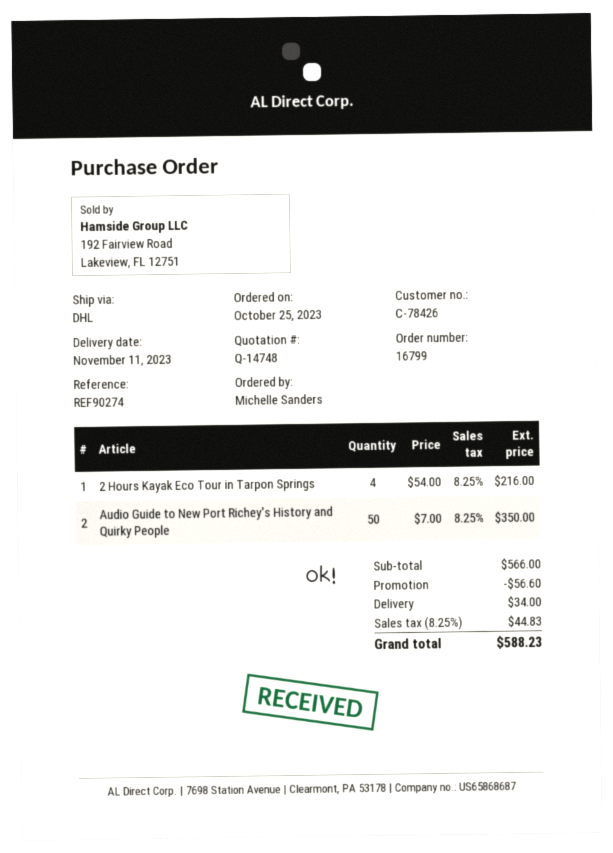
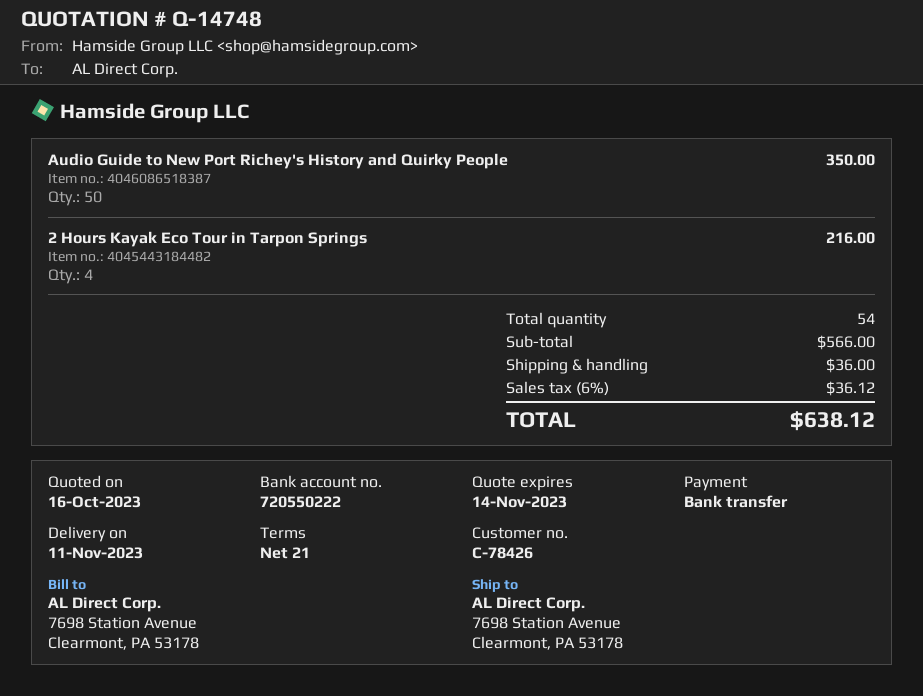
discount: 56.60 -> none
shipping: 34.00 -> 36.00
tax: 8.25% = 44.83 -> 6% = 36.12
total: 588.23 -> 638.12

